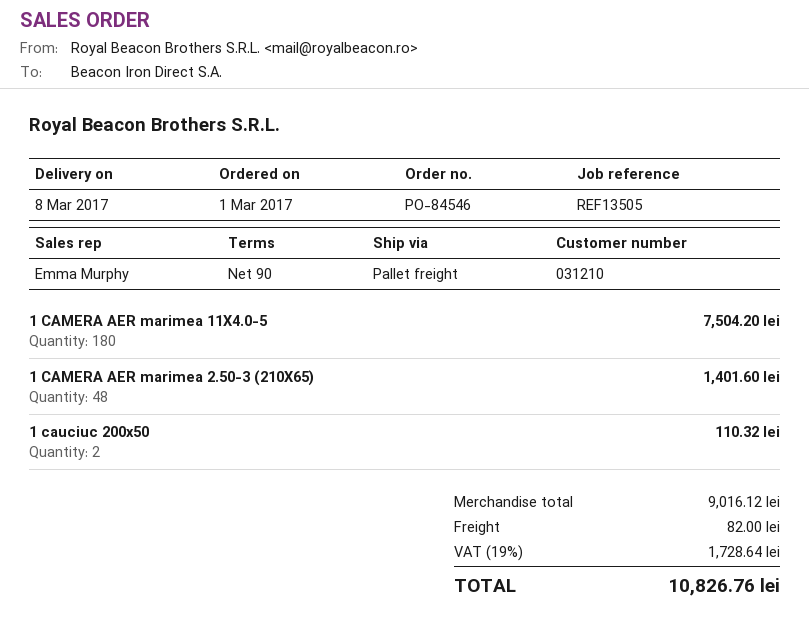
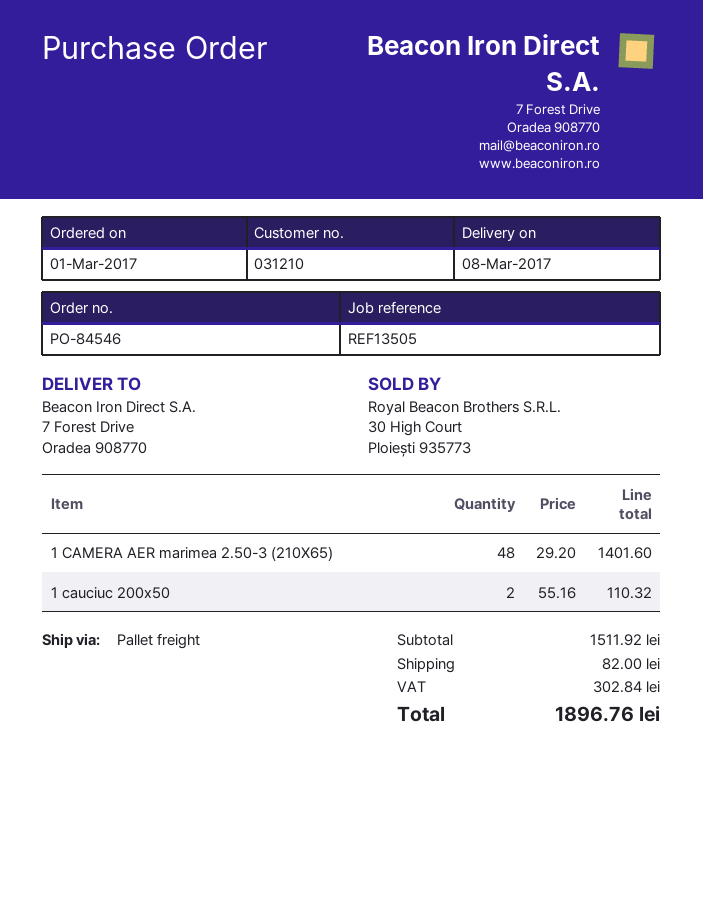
1 CAMERA AER marimea 11X4.0-5: 180 for 7504.20 -> none
subtotal: 9016.12 -> 1511.92
tax: 1728.64 -> 302.84
total: 10826.76 -> 1896.76

